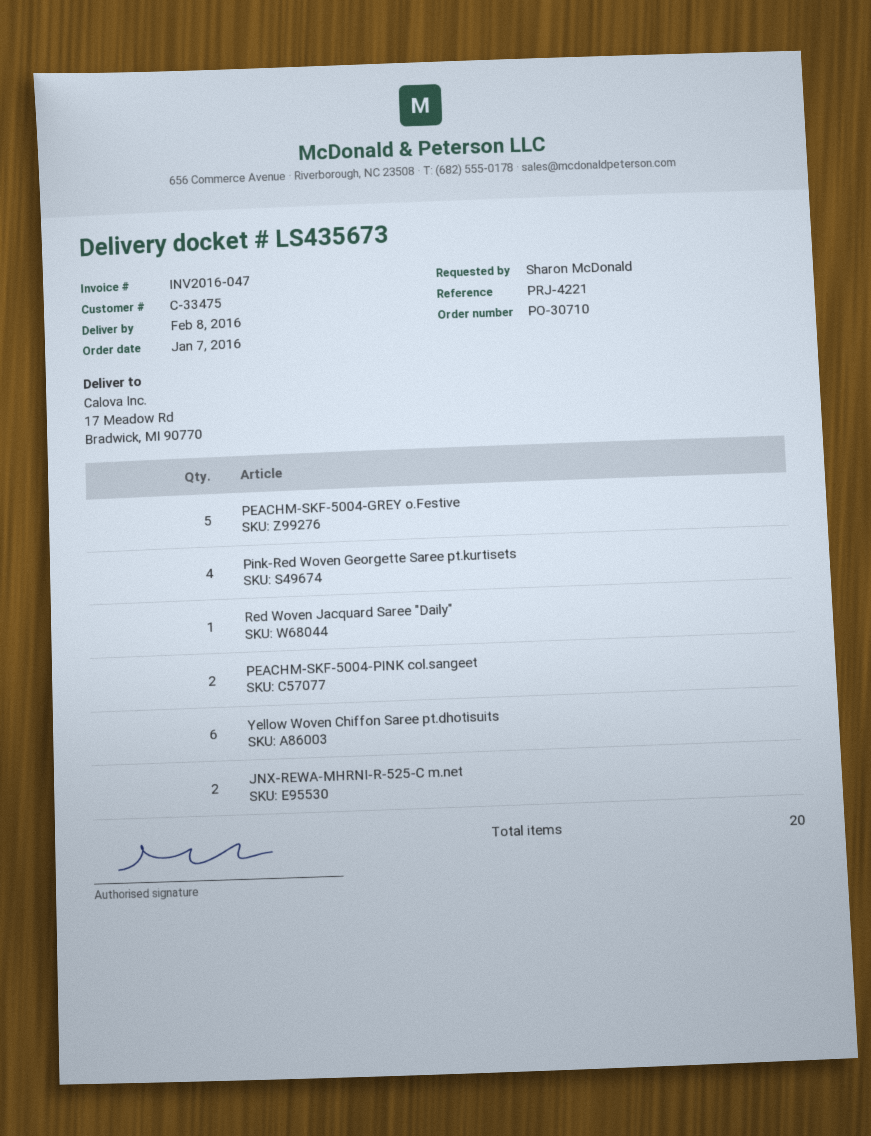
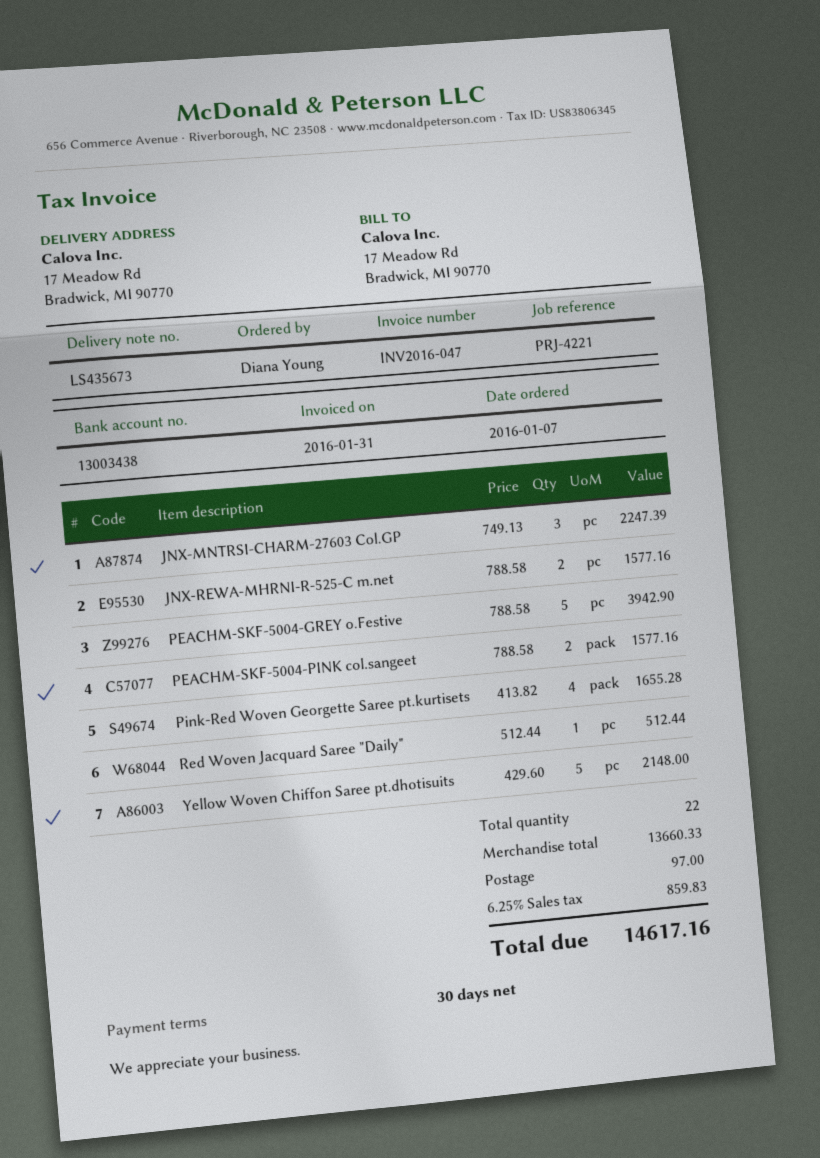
ordered by: Sharon McDonald -> Diana Young
Yellow Woven Chiffon Saree pt.dhotisuits: 6 -> 5
JNX-MNTRSI-CHARM-27603 Col.GP: none -> 3
total quantity: 20 -> 22

